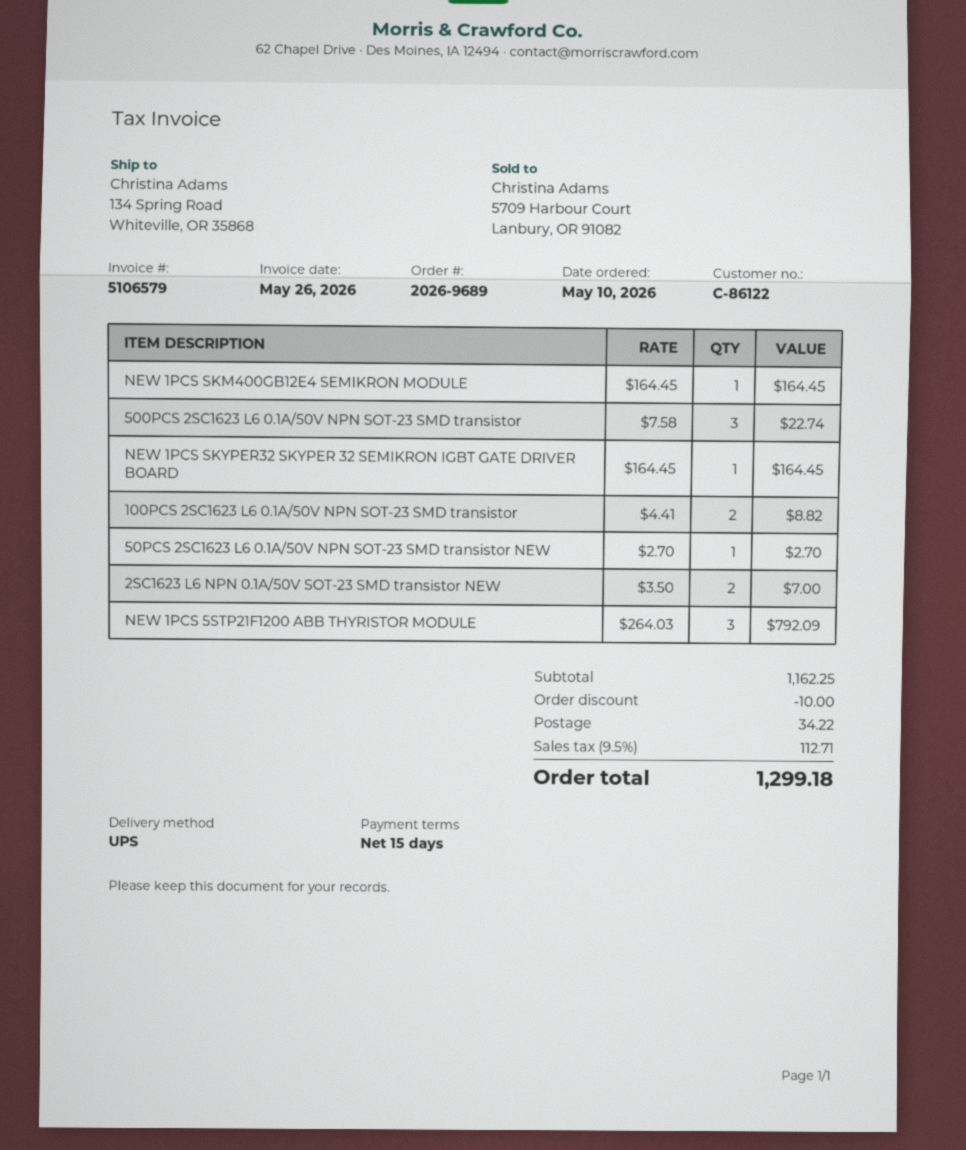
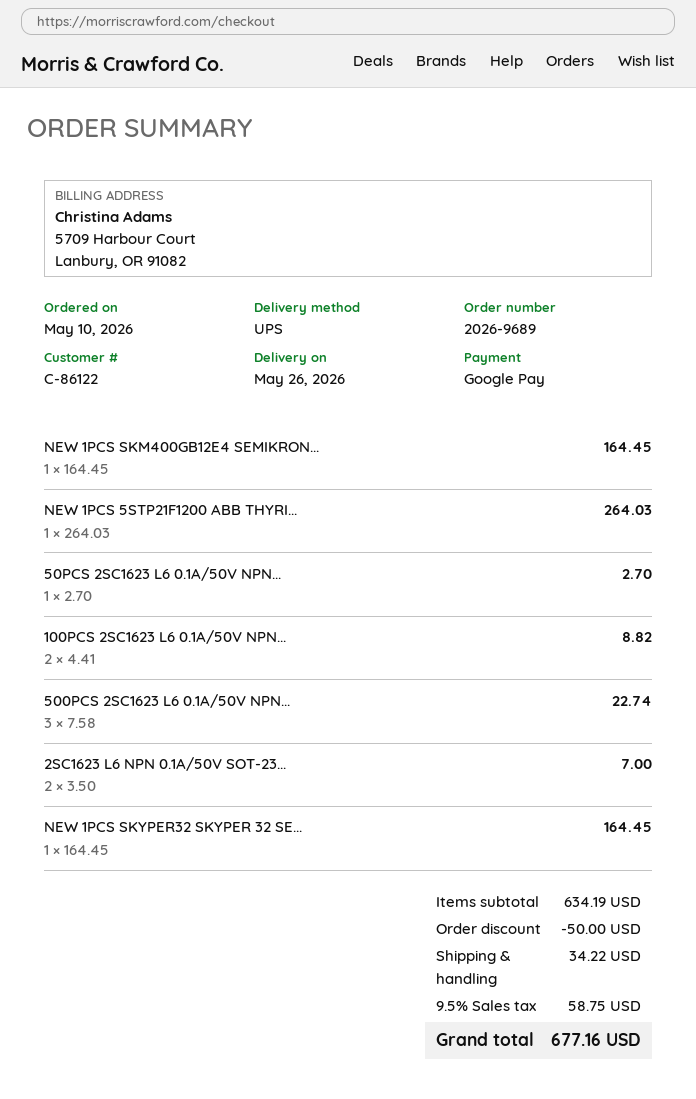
NEW 1PCS 5STP21F1200 ABB THYRISTOR MODULE: 3 x 264.03 = 792.09 -> 1 x 264.03 = 264.03
subtotal: 1162.25 -> 634.19
discount: 10.00 -> 50.00
tax: 9.5% = 112.71 -> 9.5% = 58.75
total: 1299.18 -> 677.16

